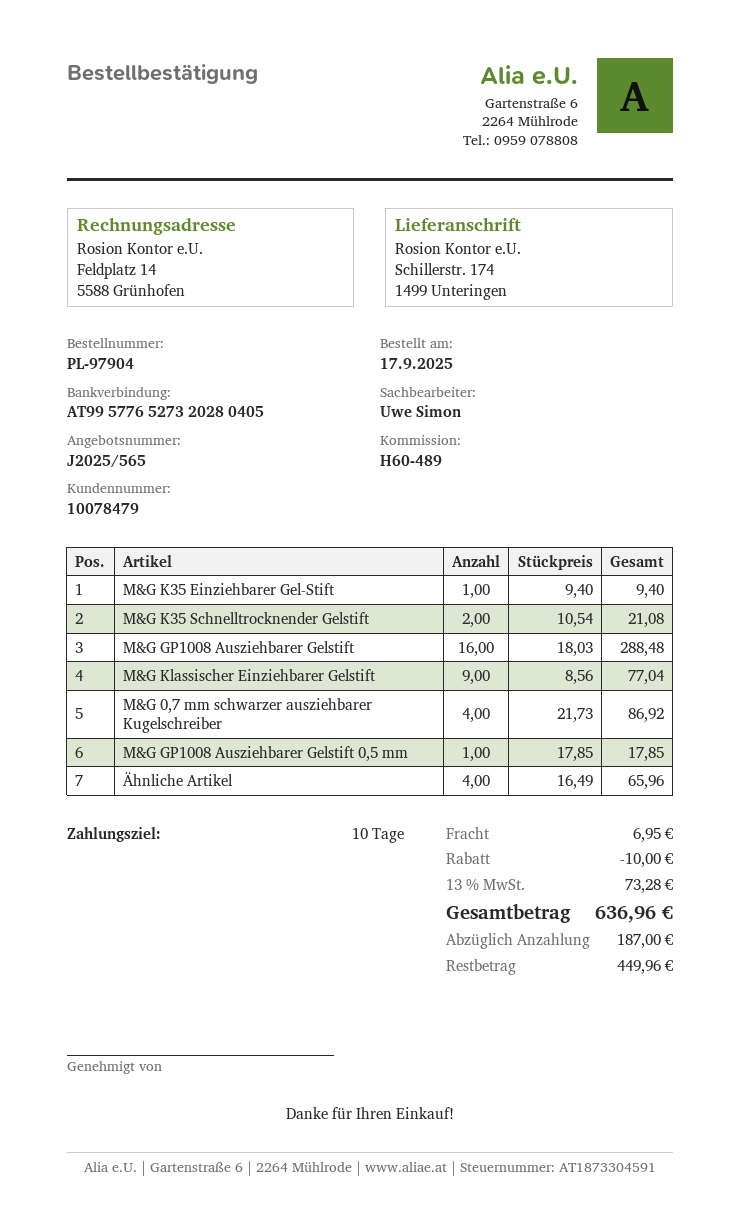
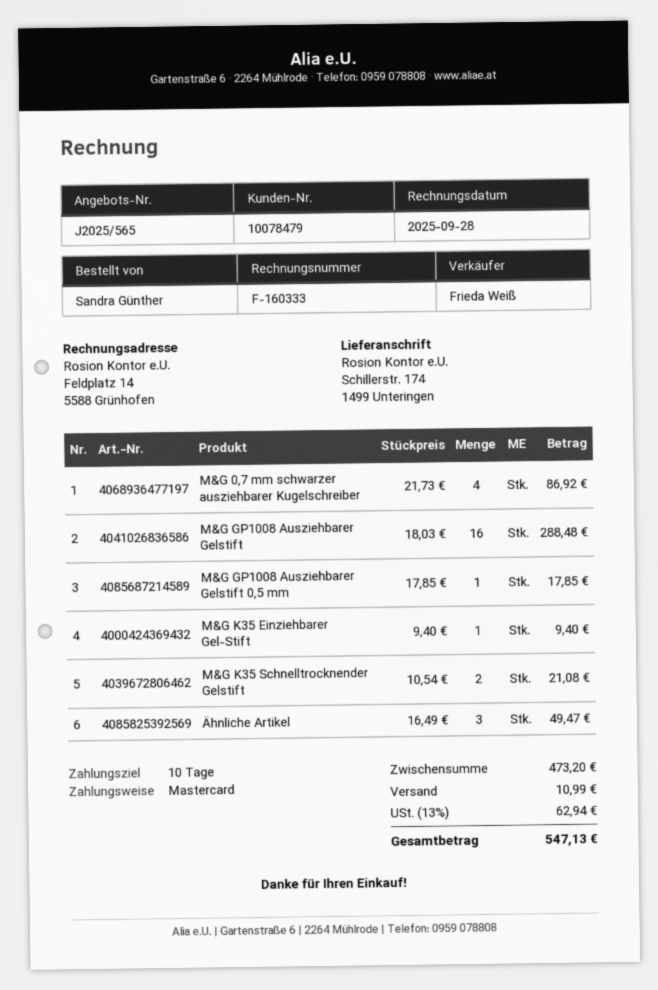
sales rep: Uwe Simon -> Frieda Weiß
M&G Klassischer Einziehbarer Gelstift: 9 x 8.56 = 77.04 -> none
Ähnliche Artikel: 4 x 16.49 = 65.96 -> 3 x 16.49 = 49.47
discount: 10.00 -> none
shipping: 6.95 -> 10.99
tax: 13% = 73.28 -> 13% = 62.94
total: 636.96 -> 547.13

